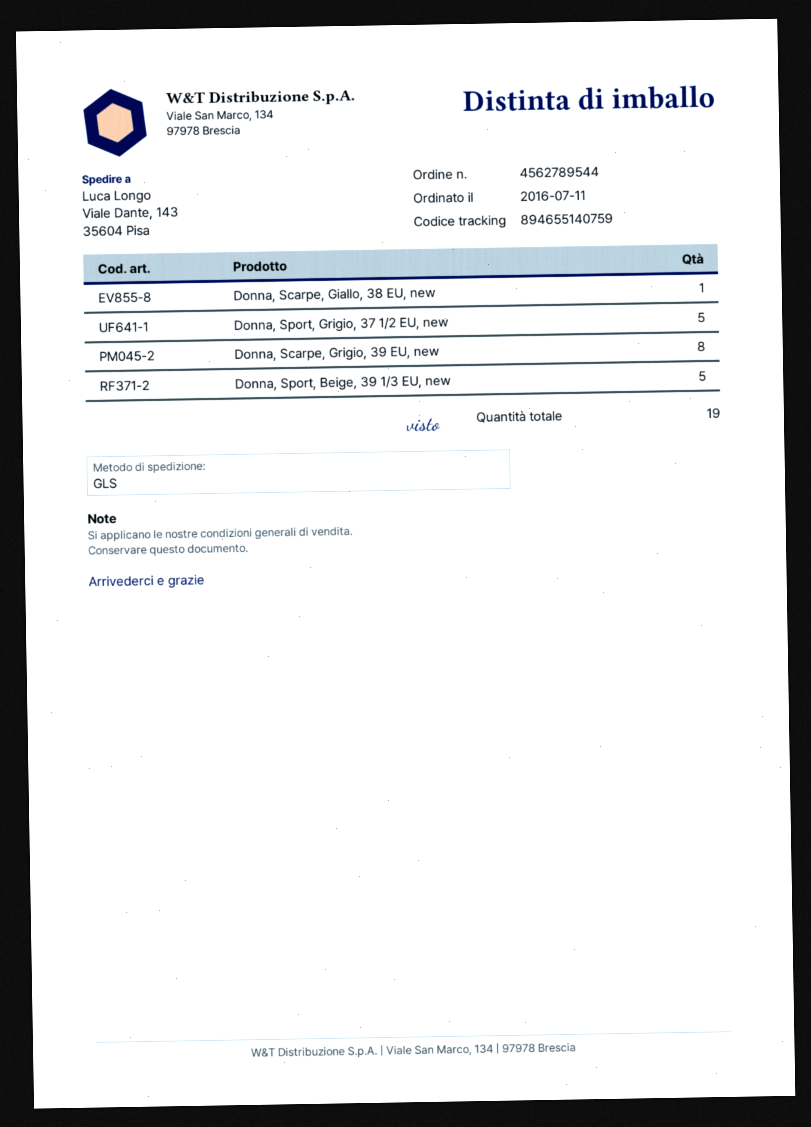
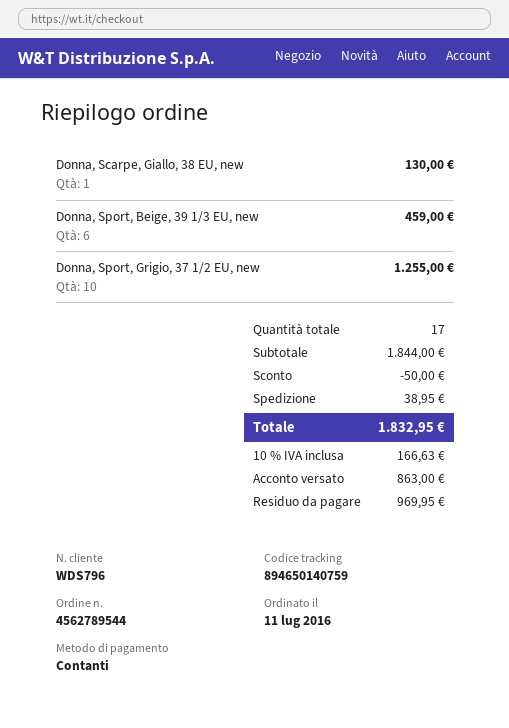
tracking number: 894655140759 -> 894650140759
Donna, Sport, Grigio, 37 1/2 EU, new: 5 -> 10
Donna, Scarpe, Grigio, 39 EU, new: 8 -> none
Donna, Sport, Beige, 39 1/3 EU, new: 5 -> 6
total quantity: 19 -> 17

